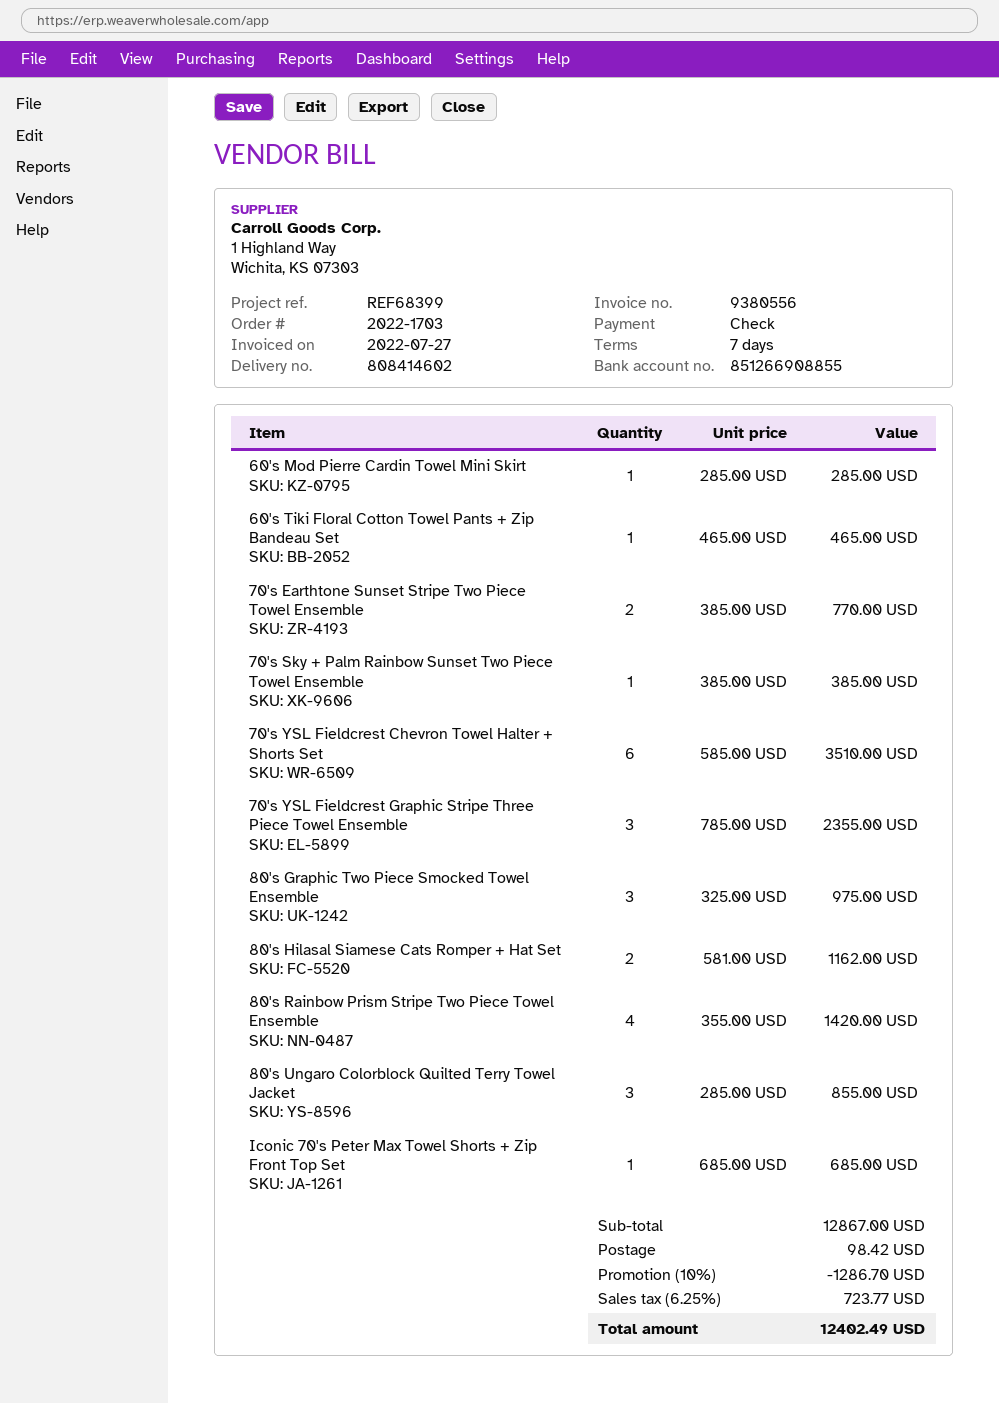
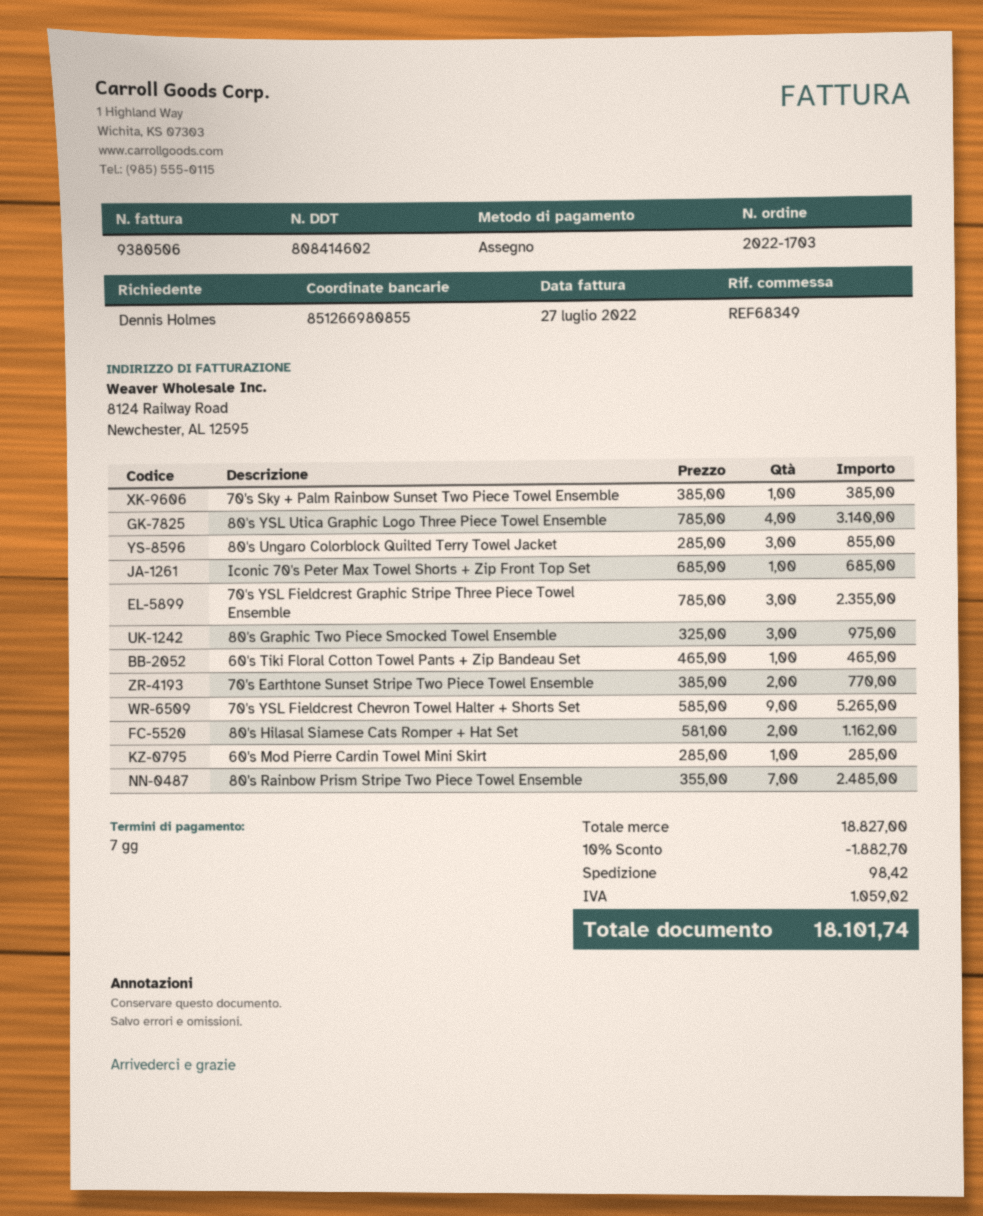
invoice number: 9380556 -> 9380506
reference: REF68399 -> REF68349
bank account: 851266908855 -> 851266980855
70's YSL Fieldcrest Chevron Towel Halter + Shorts Set: 6 x 585.00 = 3510.00 -> 9 x 585.00 = 5265.00
80's Rainbow Prism Stripe Two Piece Towel Ensemble: 4 x 355.00 = 1420.00 -> 7 x 355.00 = 2485.00
80's YSL Utica Graphic Logo Three Piece Towel Ensemble: none -> 4 x 785.00 = 3140.00
subtotal: 12867.00 -> 18827.00
discount: 10% = 1286.70 -> 10% = 1882.70
tax: 723.77 -> 1059.02
total: 12402.49 -> 18101.74

